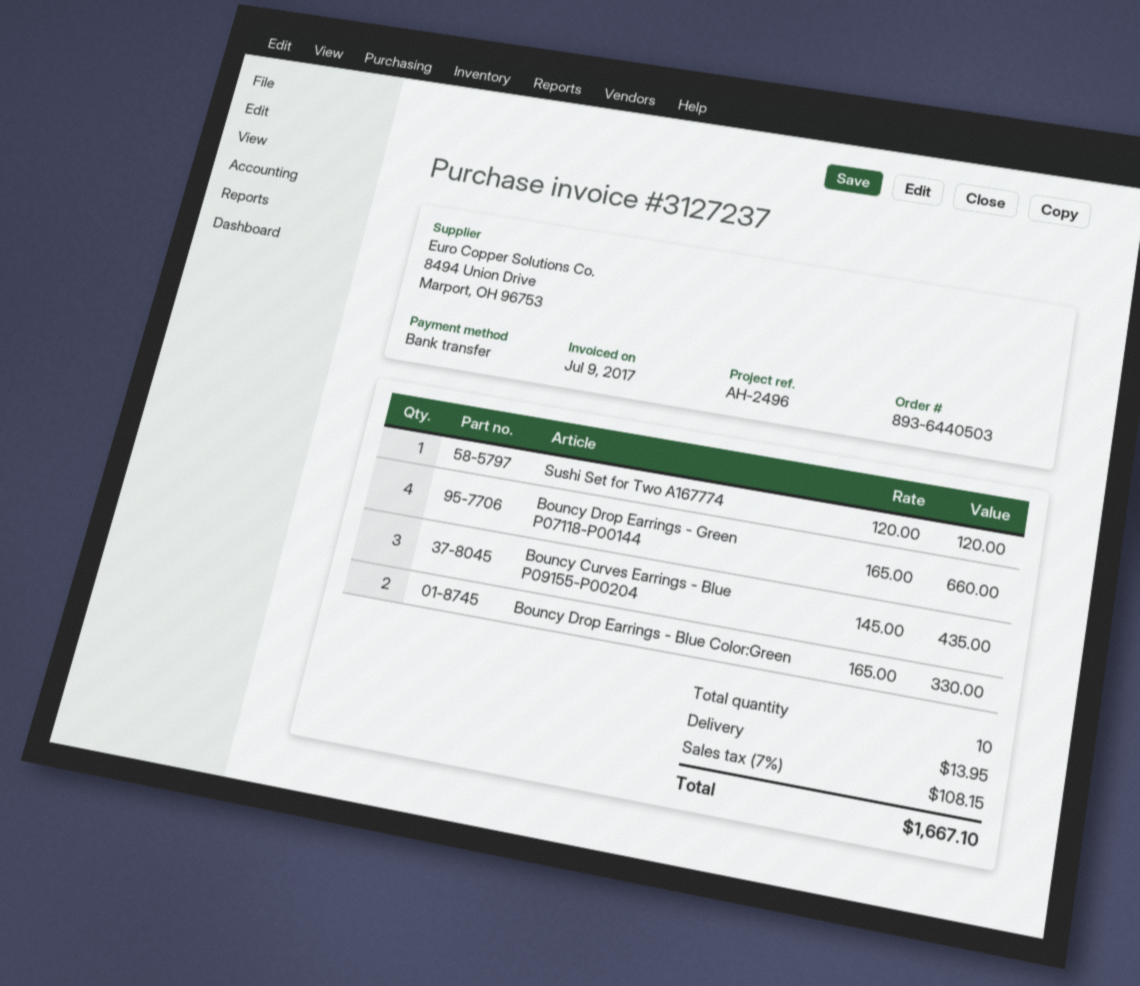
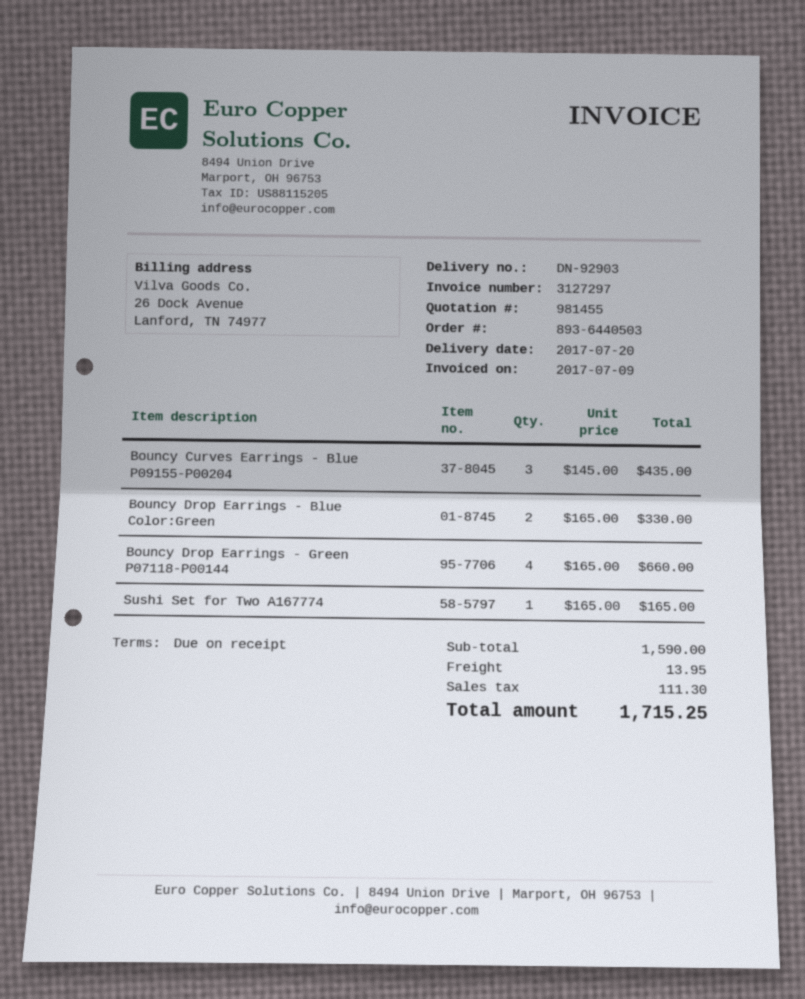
invoice number: 3127237 -> 3127297
Sushi Set for Two A167774: 1 x 120.00 = 120.00 -> 1 x 165.00 = 165.00
tax: 108.15 -> 111.30
total: 1667.10 -> 1715.25

